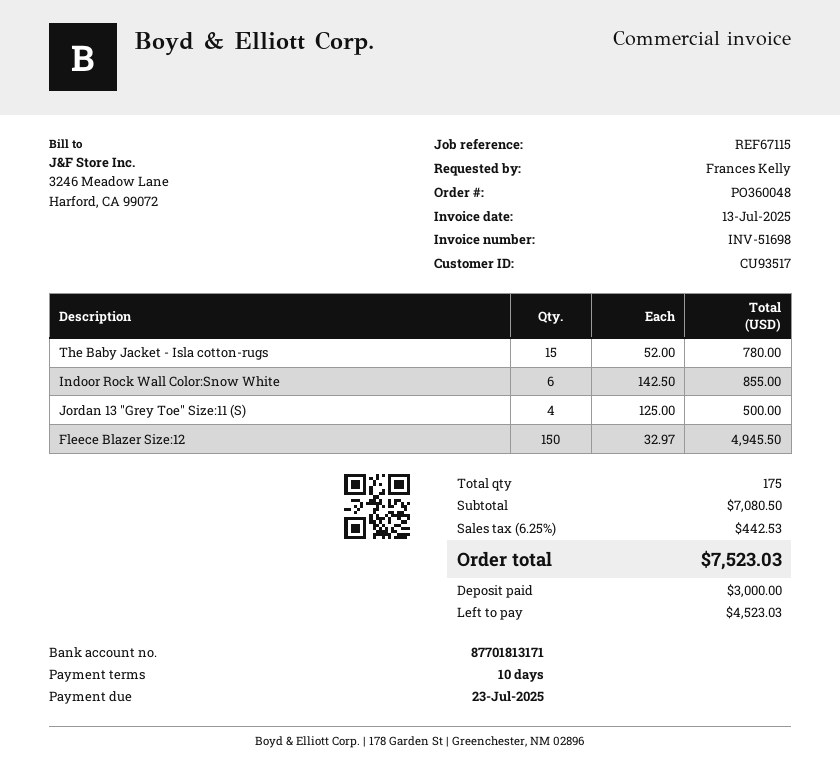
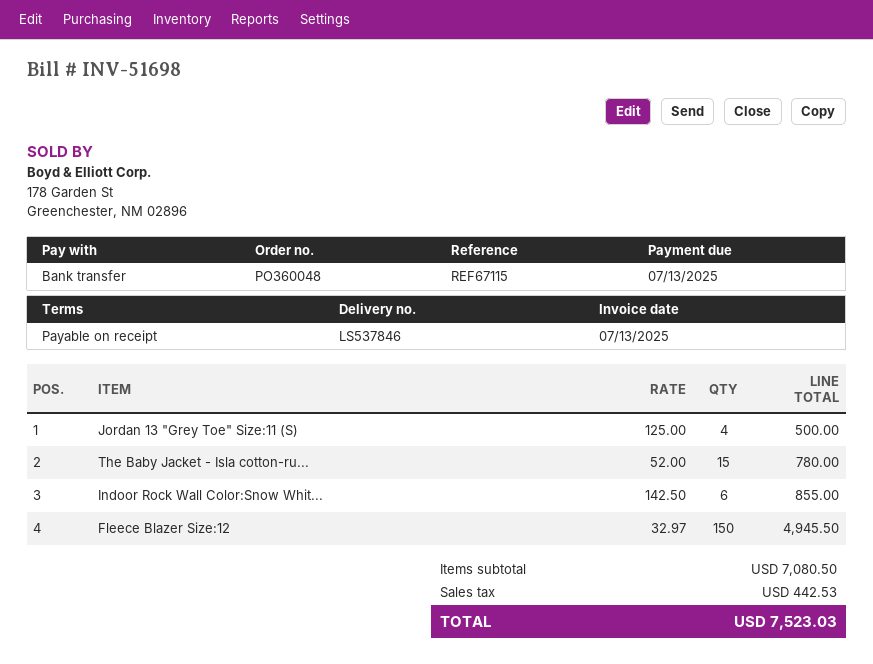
payment terms: 10 days -> on receipt
due date: 2025-07-23 -> 2025-07-13

